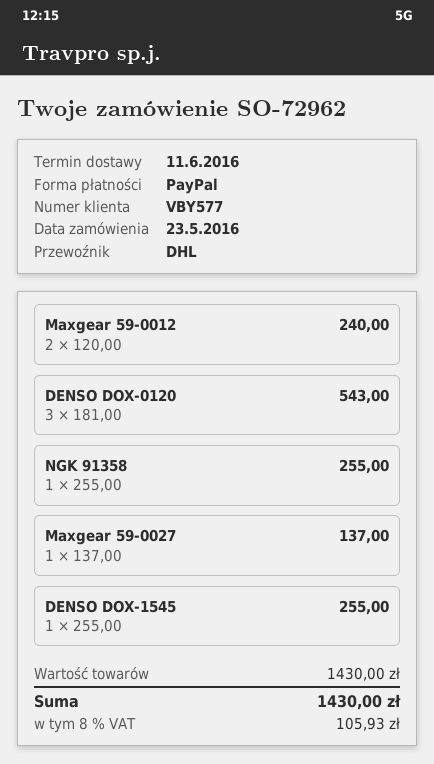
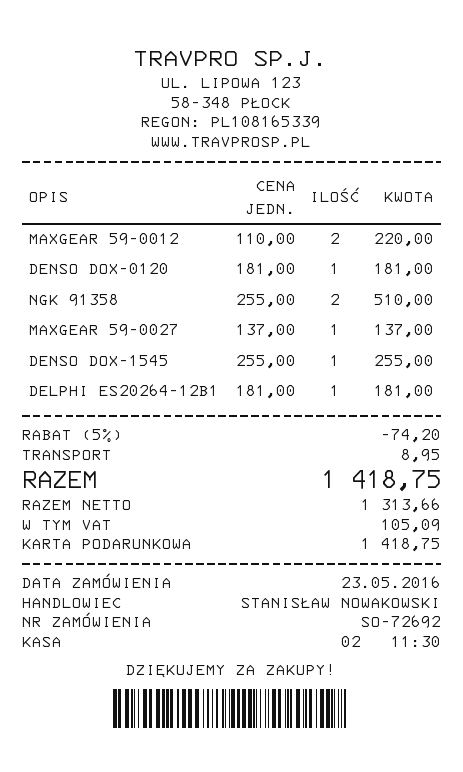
order number: SO-72962 -> SO-72692
payment method: PayPal -> gift card
Maxgear 59-0012: 2 x 120.00 = 240.00 -> 2 x 110.00 = 220.00
DENSO DOX-0120: 3 x 181.00 = 543.00 -> 1 x 181.00 = 181.00
NGK 91358: 1 x 255.00 = 255.00 -> 2 x 255.00 = 510.00
DELPHI ES20264-12B1: none -> 1 x 181.00 = 181.00
discount: none -> 5% = 74.20
shipping: none -> 8.95
tax: 105.93 -> 105.09
total: 1430.00 -> 1418.75

